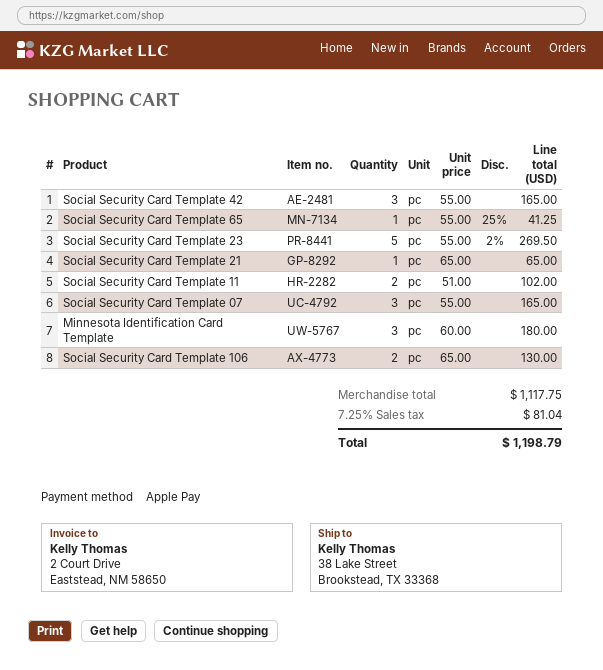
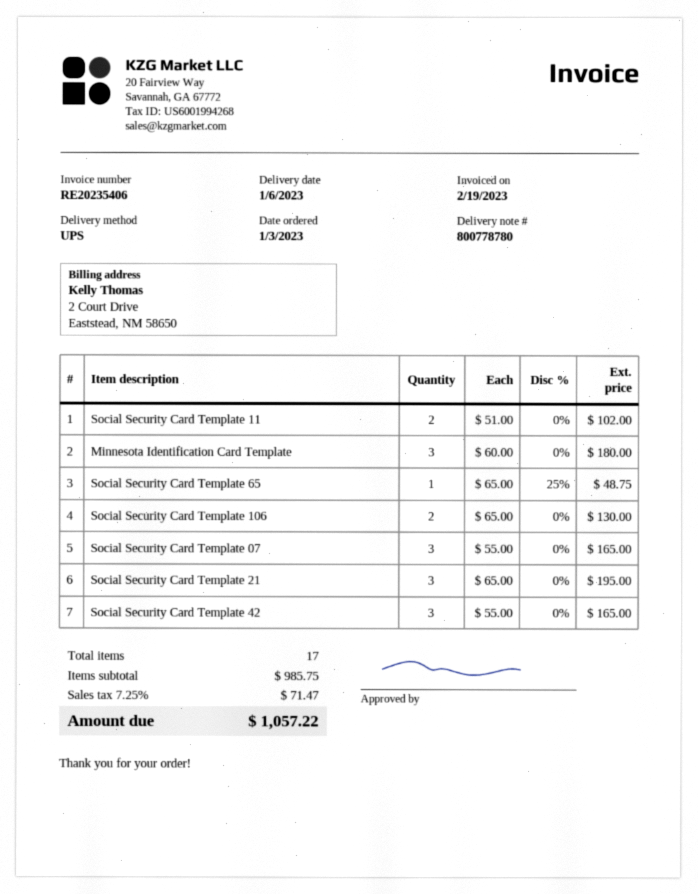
Social Security Card Template 65: 1 x 55.00 - 25% = 41.25 -> 1 x 65.00 - 25% = 48.75
Social Security Card Template 23: 5 x 55.00 - 2% = 269.50 -> none
Social Security Card Template 21: 1 x 65.00 = 65.00 -> 3 x 65.00 = 195.00
subtotal: 1117.75 -> 985.75
tax: 7.25% = 81.04 -> 7.25% = 71.47
total: 1198.79 -> 1057.22

